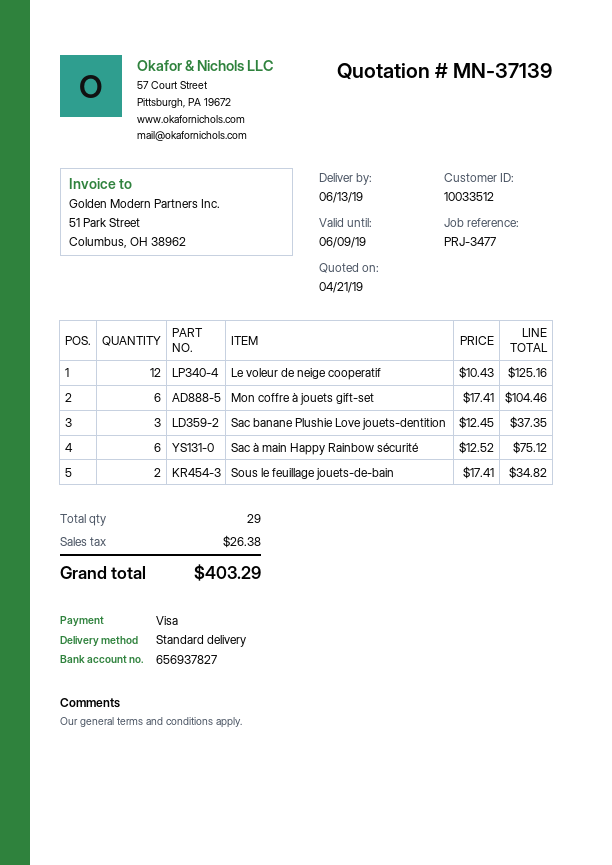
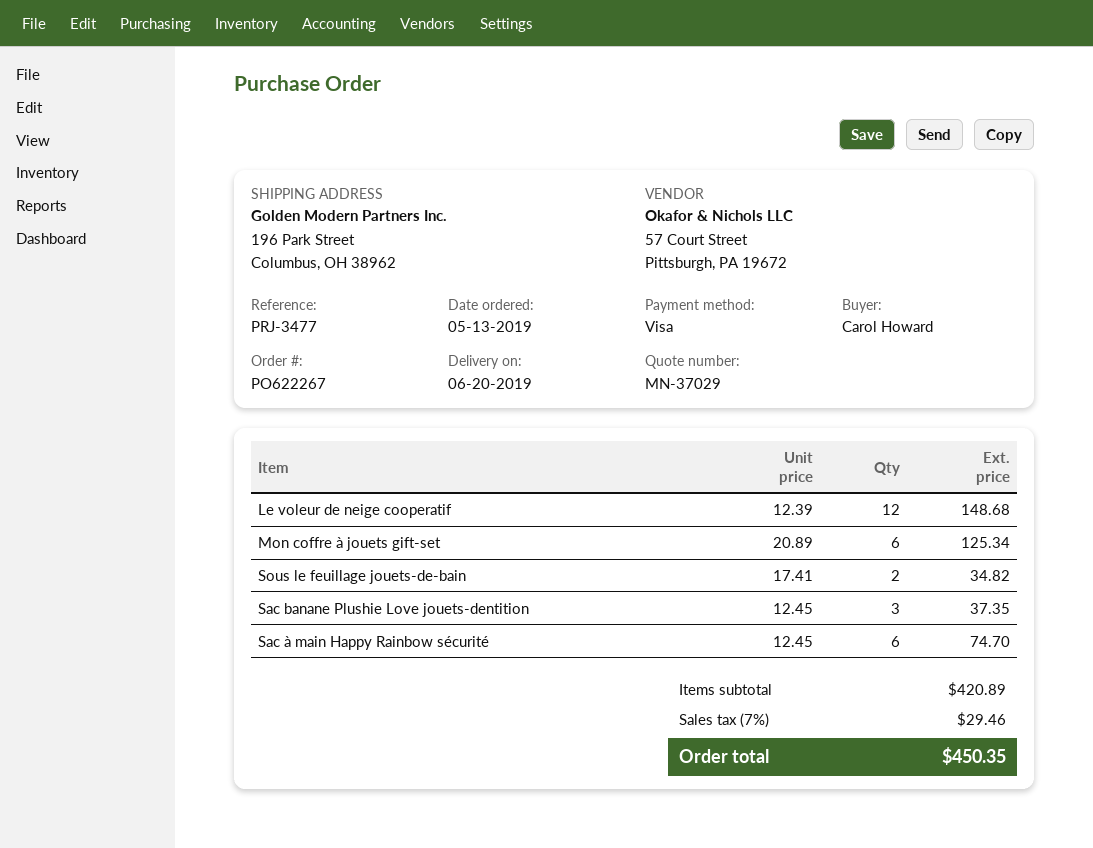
quote number: MN-37139 -> MN-37029
delivery date: 2019-06-13 -> 2019-06-20
Le voleur de neige cooperatif: 12 x 10.43 = 125.16 -> 12 x 12.39 = 148.68
Mon coffre à jouets gift-set: 6 x 17.41 = 104.46 -> 6 x 20.89 = 125.34
Sac à main Happy Rainbow sécurité: 6 x 12.52 = 75.12 -> 6 x 12.45 = 74.70
tax: 26.38 -> 29.46
total: 403.29 -> 450.35

